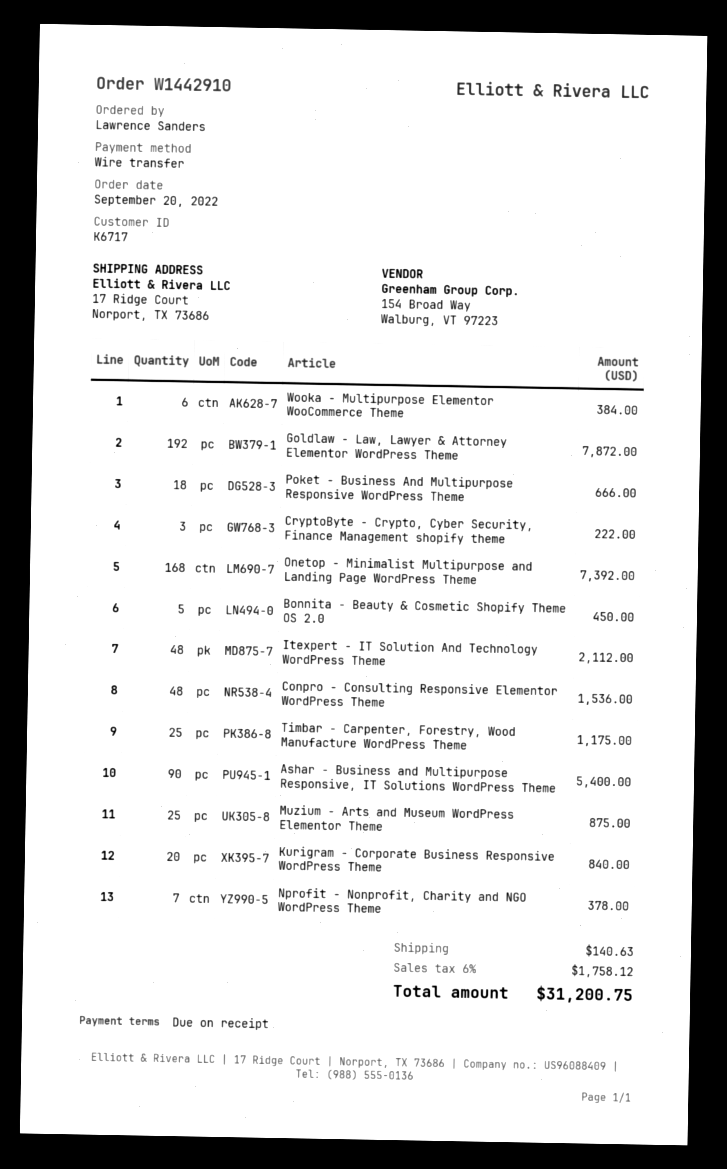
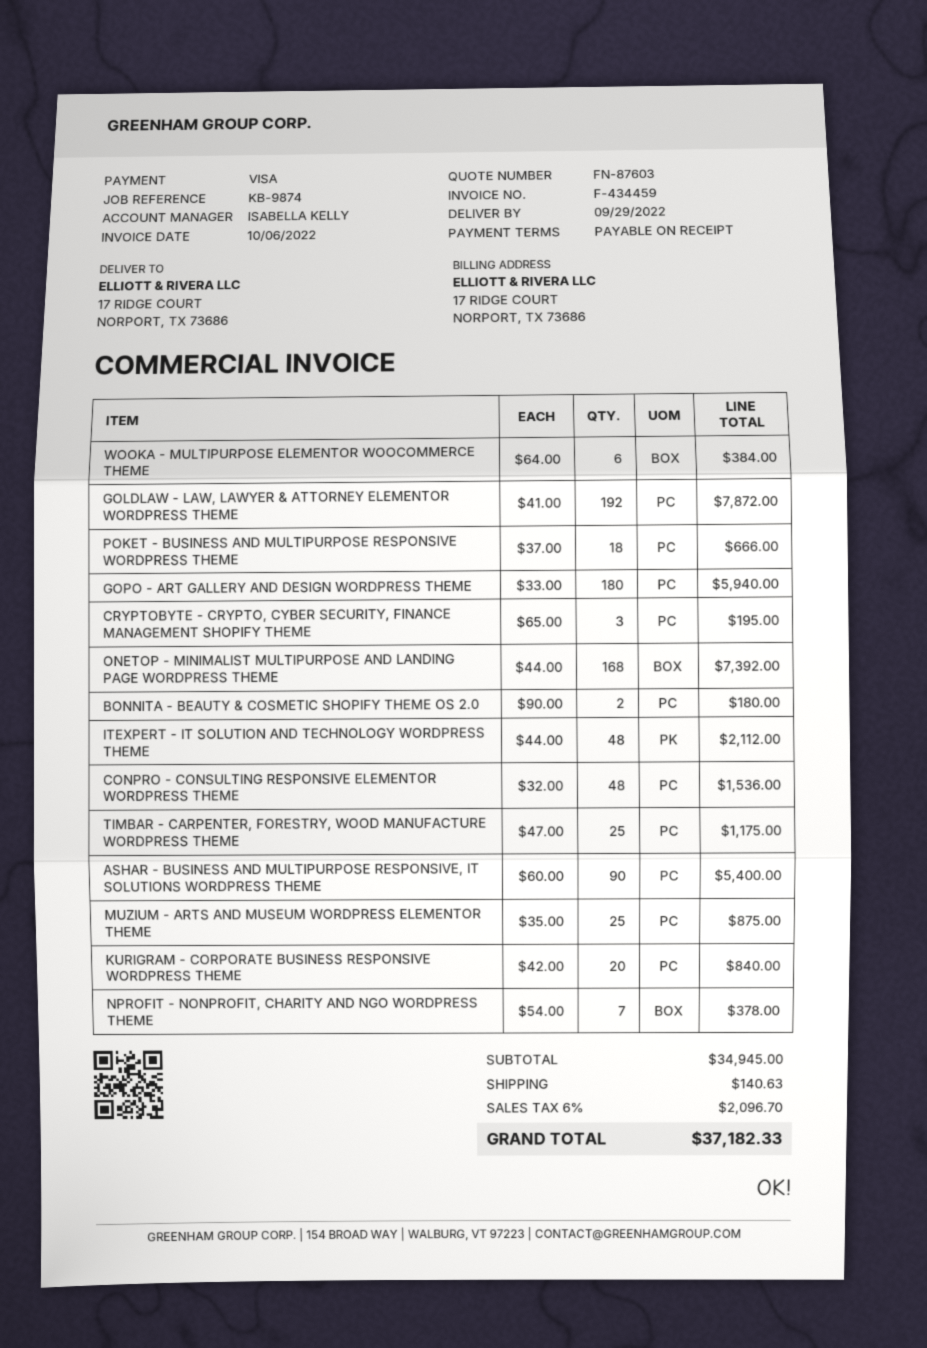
payment method: bank transfer -> Visa
CryptoByte - Crypto, Cyber Security, Finance Management shopify theme: 3 for 222.00 -> 3 for 195.00
Bonnita - Beauty & Cosmetic Shopify Theme OS 2.0: 5 for 450.00 -> 2 for 180.00
GOPO - ART GALLERY AND DESIGN WORDPRESS THEME: none -> 180 for 5940.00
tax: 6% = 1758.12 -> 6% = 2096.70
total: 31200.75 -> 37182.33

